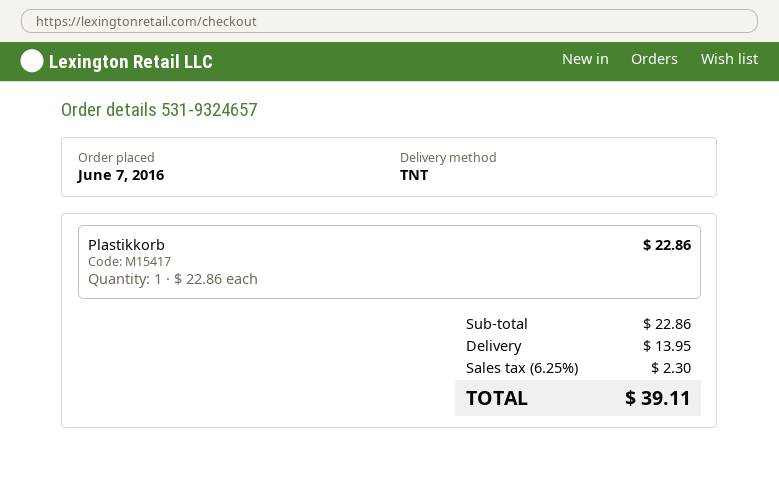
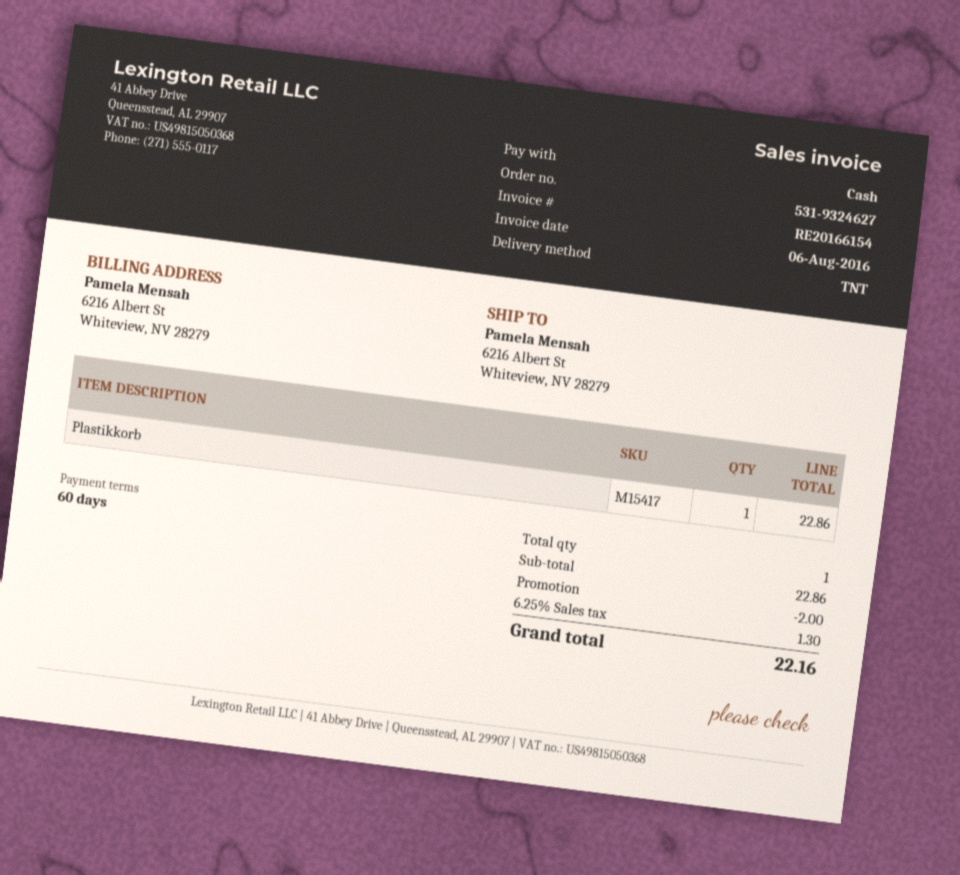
order number: 531-9324657 -> 531-9324627
discount: none -> 2.00
shipping: 13.95 -> none
tax: 6.25% = 2.30 -> 6.25% = 1.30
total: 39.11 -> 22.16

